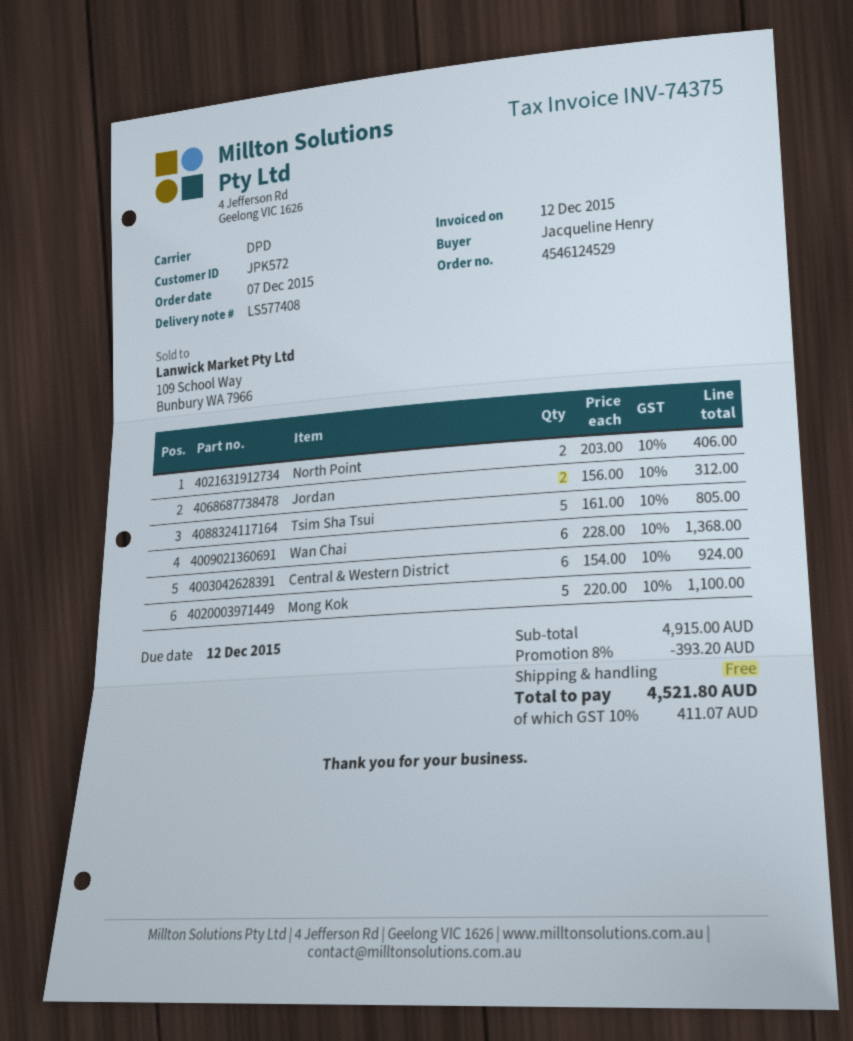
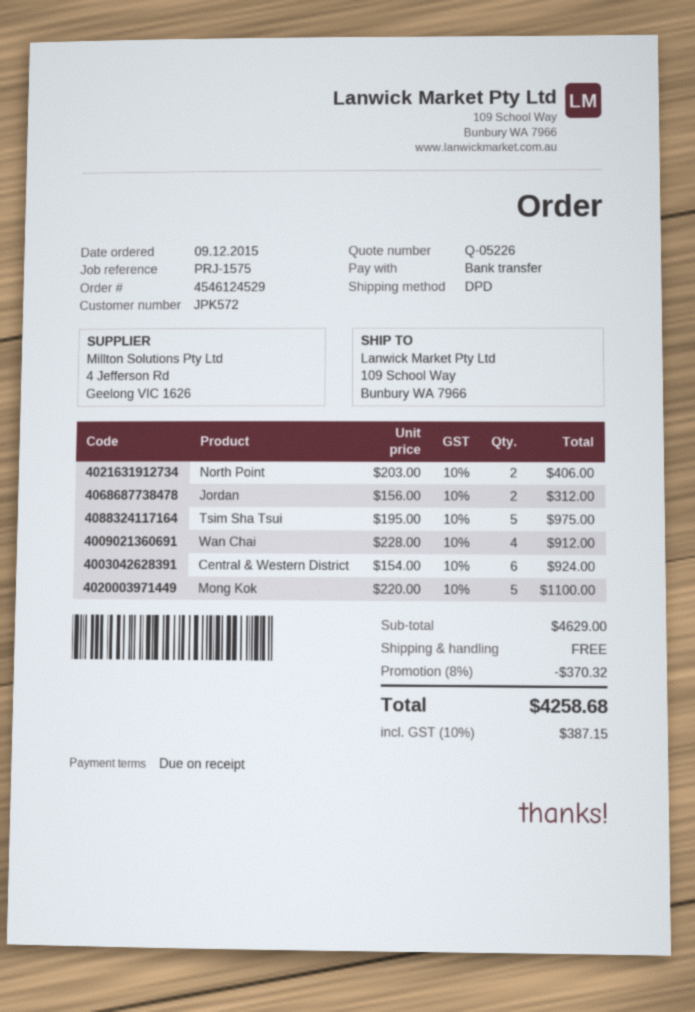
order date: 2015-12-07 -> 2015-12-09
Tsim Sha Tsui: 5 x 161.00 = 805.00 -> 5 x 195.00 = 975.00
Wan Chai: 6 x 228.00 = 1368.00 -> 4 x 228.00 = 912.00
subtotal: 4915.00 -> 4629.00
discount: 8% = 393.20 -> 8% = 370.32
tax: 10% = 411.07 -> 10% = 387.15
total: 4521.80 -> 4258.68

